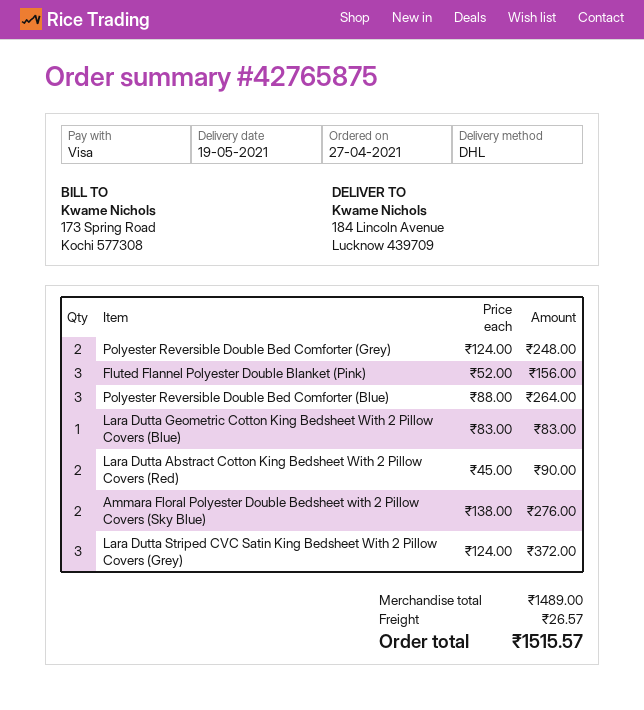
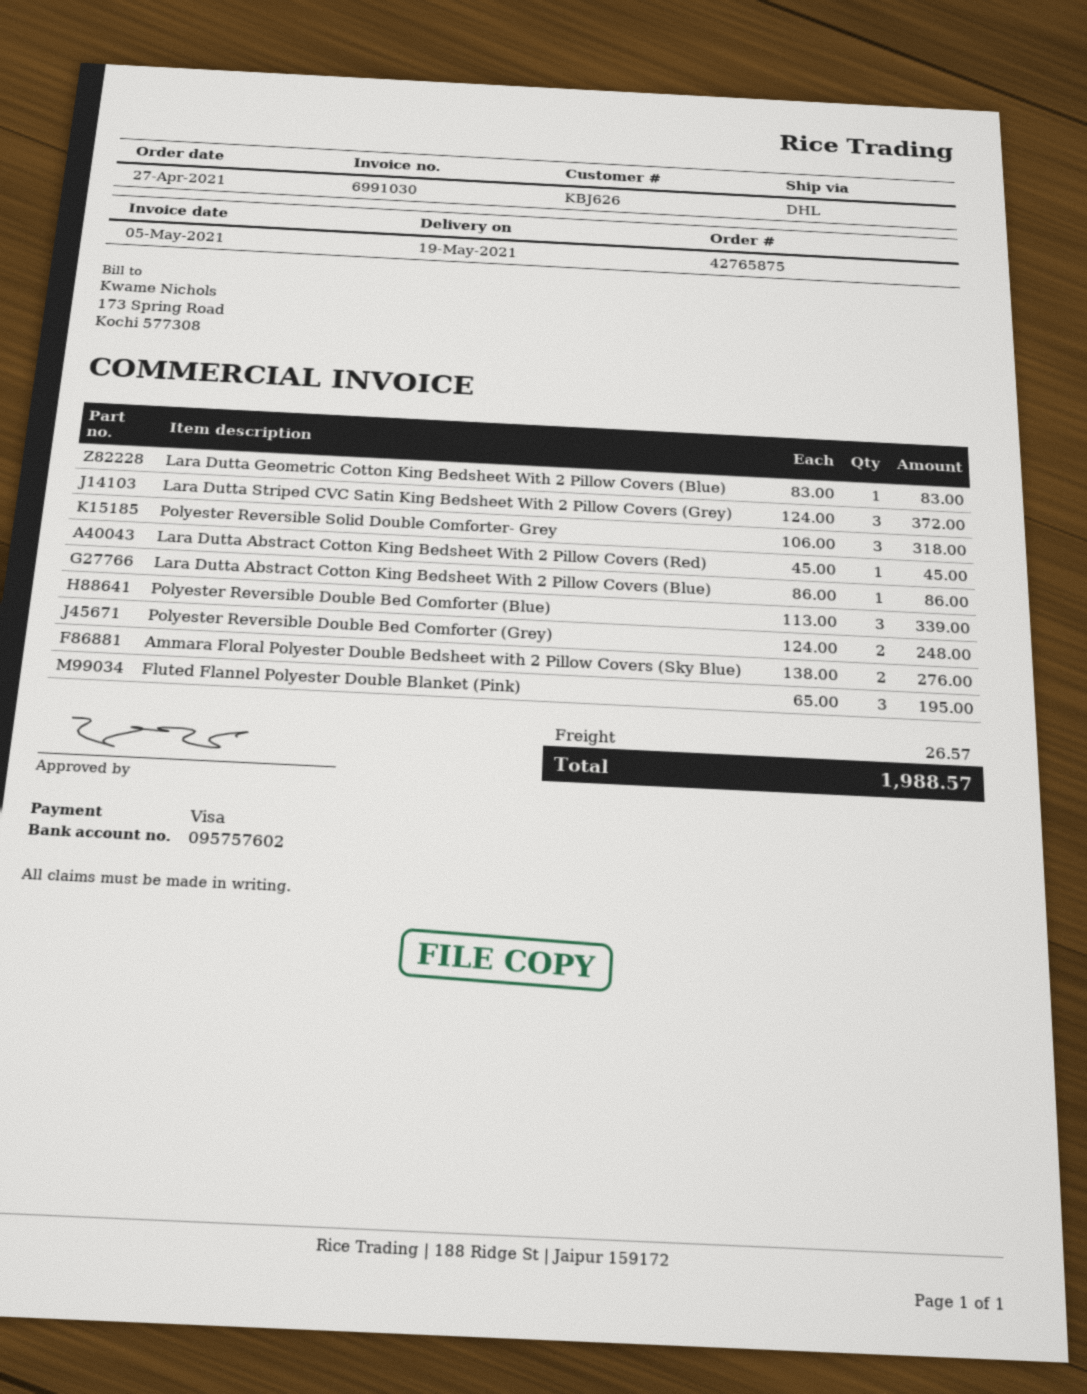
Fluted Flannel Polyester Double Blanket (Pink): 3 x 52.00 = 156.00 -> 3 x 65.00 = 195.00
Polyester Reversible Double Bed Comforter (Blue): 3 x 88.00 = 264.00 -> 3 x 113.00 = 339.00
Lara Dutta Abstract Cotton King Bedsheet With 2 Pillow Covers (Red): 2 x 45.00 = 90.00 -> 1 x 45.00 = 45.00
Polyester Reversible Solid Double Comforter- Grey: none -> 3 x 106.00 = 318.00
Lara Dutta Abstract Cotton King Bedsheet With 2 Pillow Covers (Blue): none -> 1 x 86.00 = 86.00
total: 1515.57 -> 1988.57

